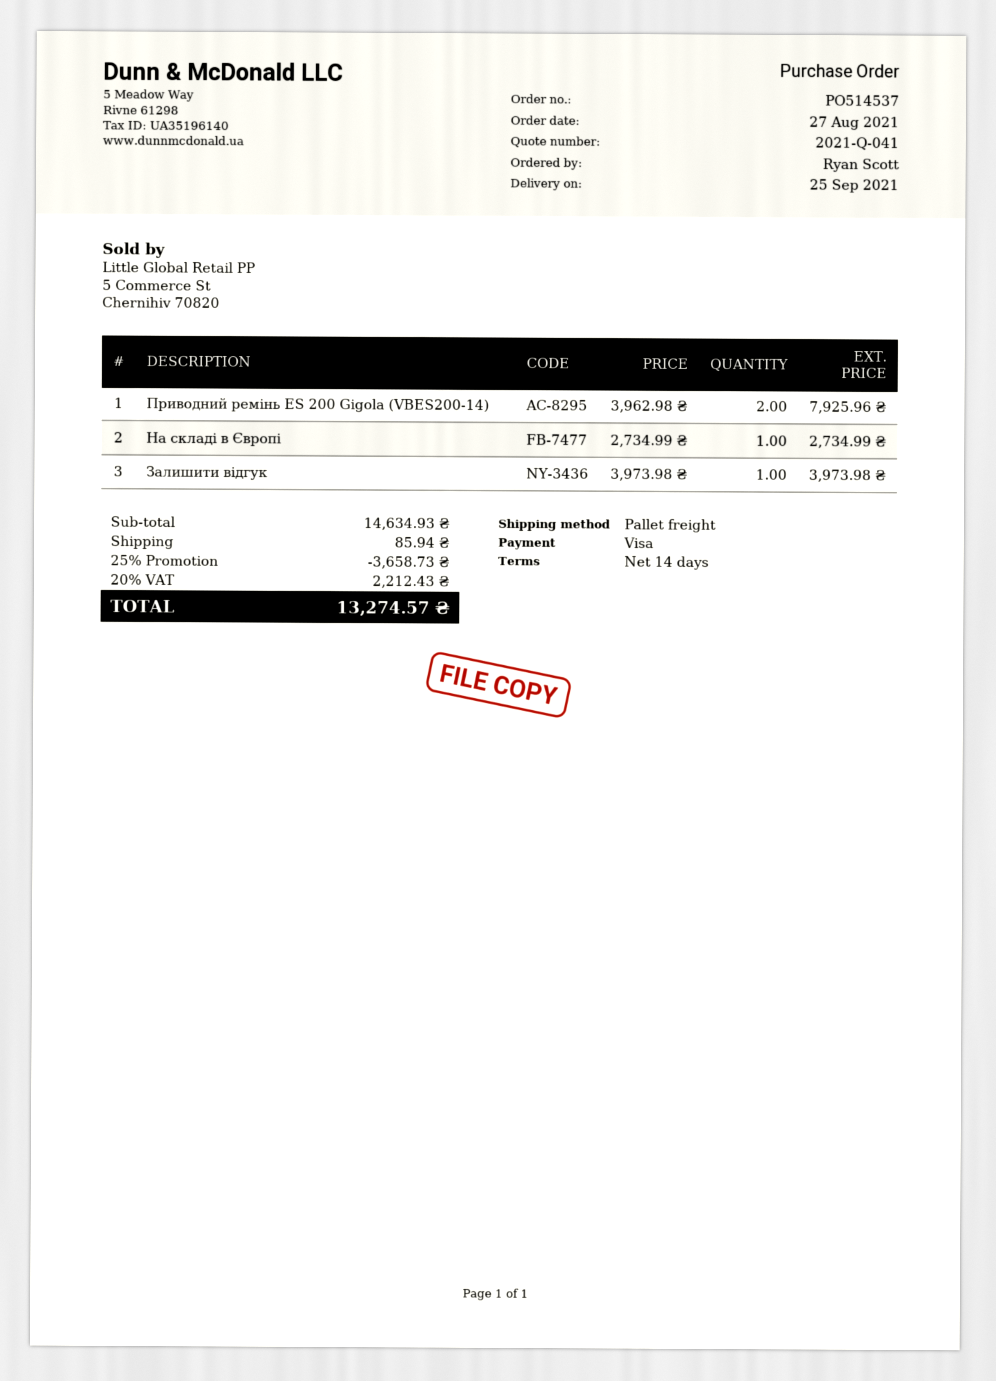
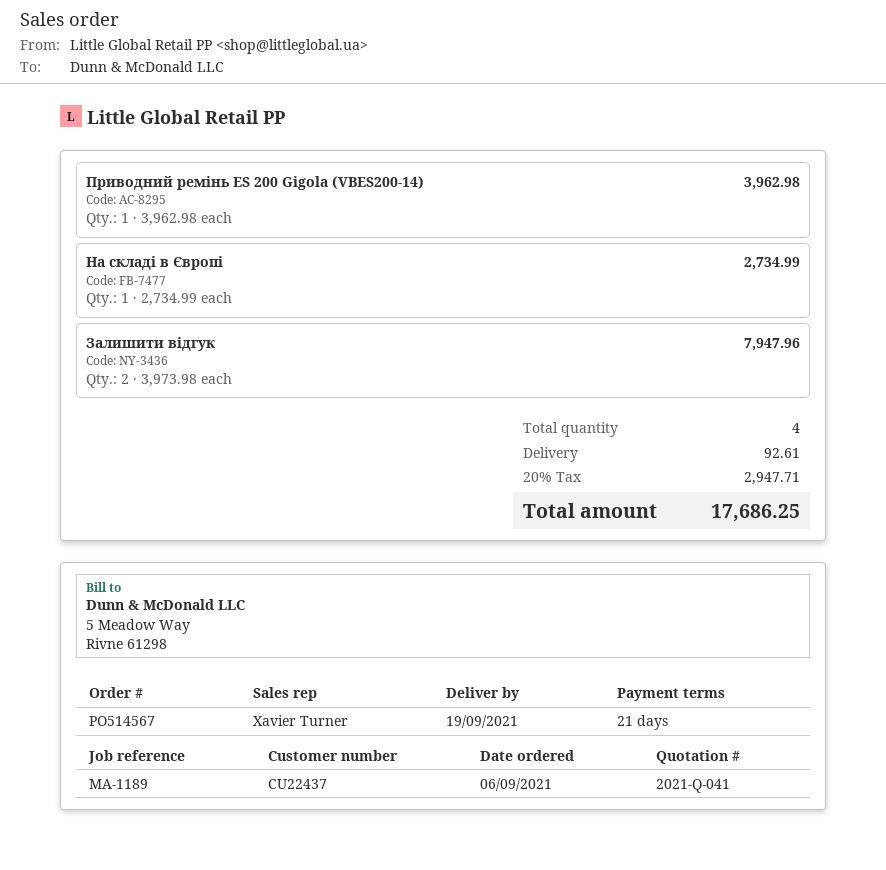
order number: PO514537 -> PO514567
order date: 2021-08-27 -> 2021-09-06
delivery date: 2021-09-25 -> 2021-09-19
payment terms: 14 days -> 21 days
Приводний ремінь ES 200 Gigola (VBES200-14): 2 x 3962.98 = 7925.96 -> 1 x 3962.98 = 3962.98
Залишити відгук: 1 x 3973.98 = 3973.98 -> 2 x 3973.98 = 7947.96
discount: 25% = 3658.73 -> none
shipping: 85.94 -> 92.61
tax: 20% = 2212.43 -> 20% = 2947.71
total: 13274.57 -> 17686.25

